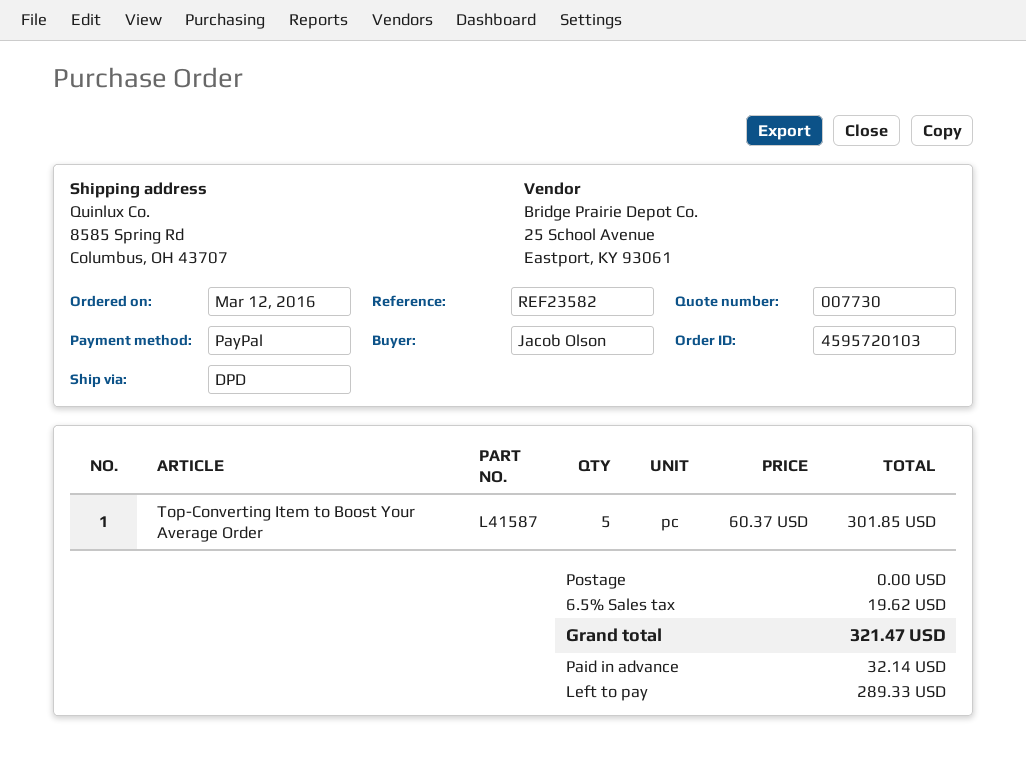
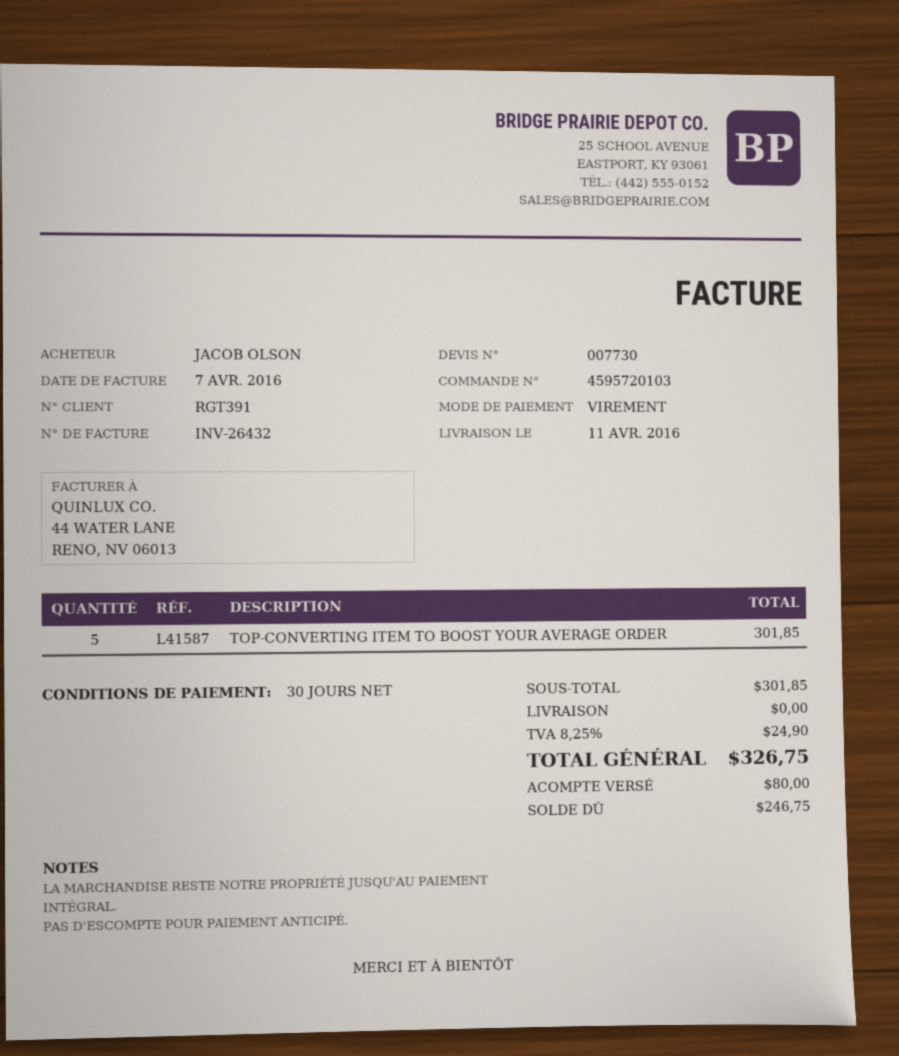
payment method: PayPal -> bank transfer
tax: 6.5% = 19.62 -> 8.25% = 24.90
total: 321.47 -> 326.75
deposit: 32.14 -> 80.00
balance: 289.33 -> 246.75

